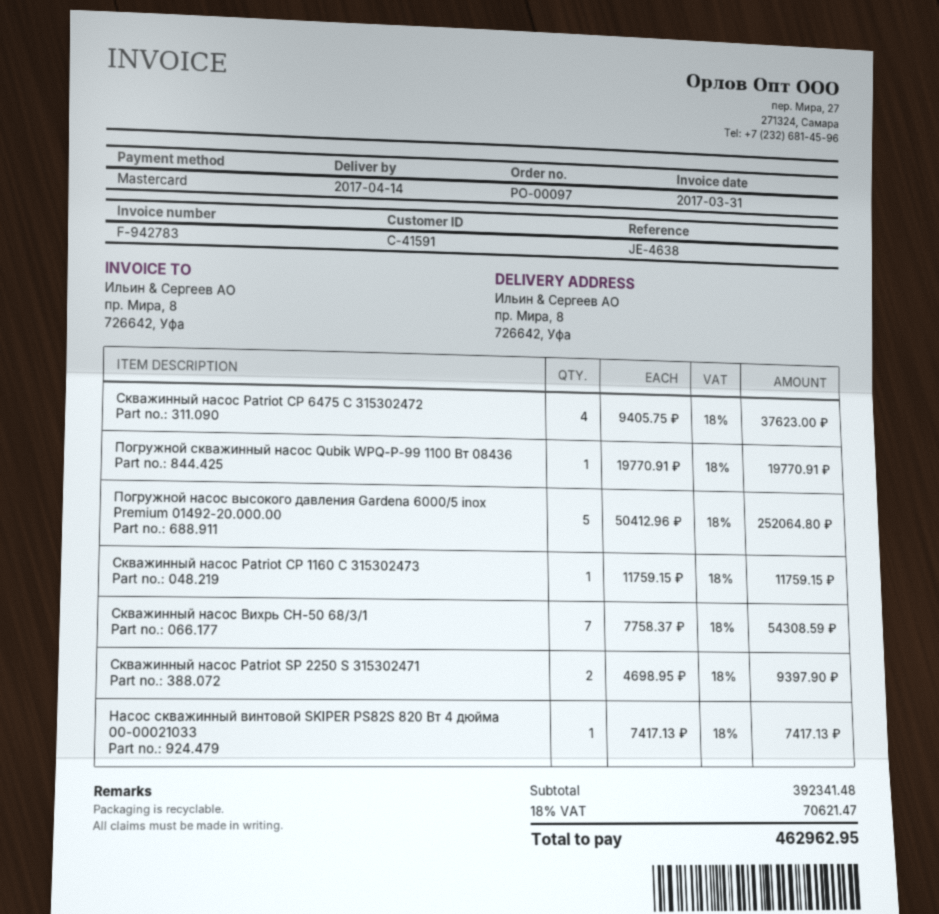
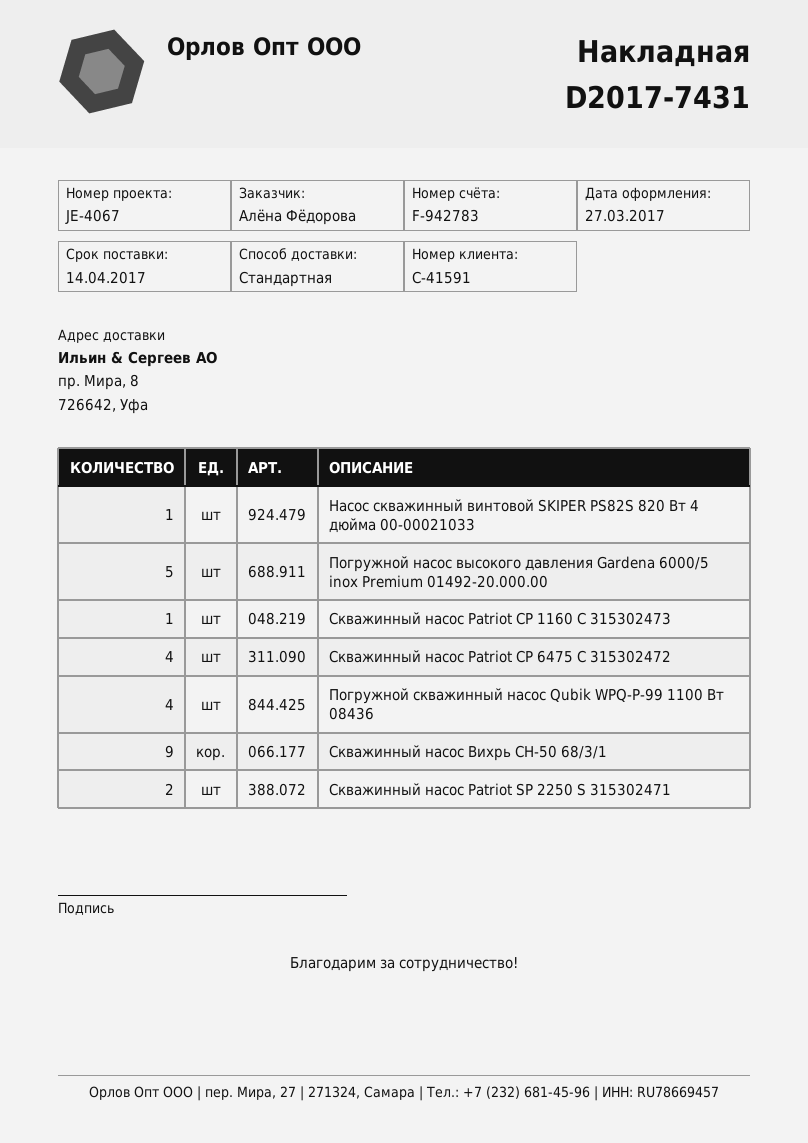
reference: JE-4638 -> JE-4067
Погружной скважинный насос Qubik WPQ-P-99 1100 Вт 08436: 1 -> 4
Скважинный насос Вихрь СН-50 68/3/1: 7 -> 9

